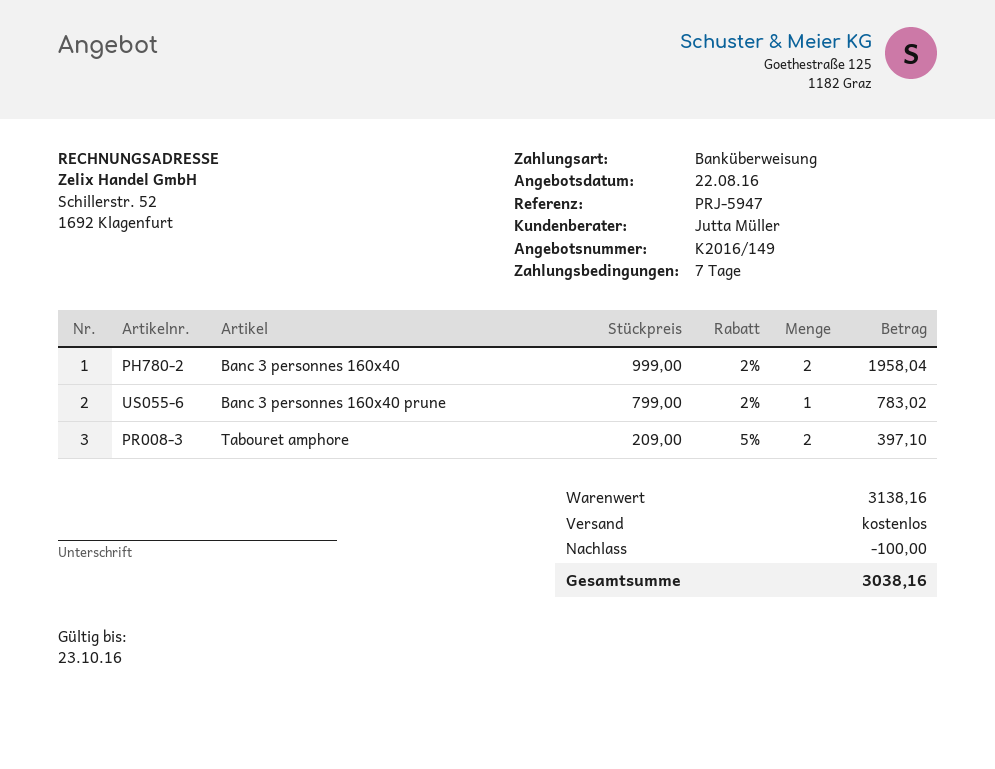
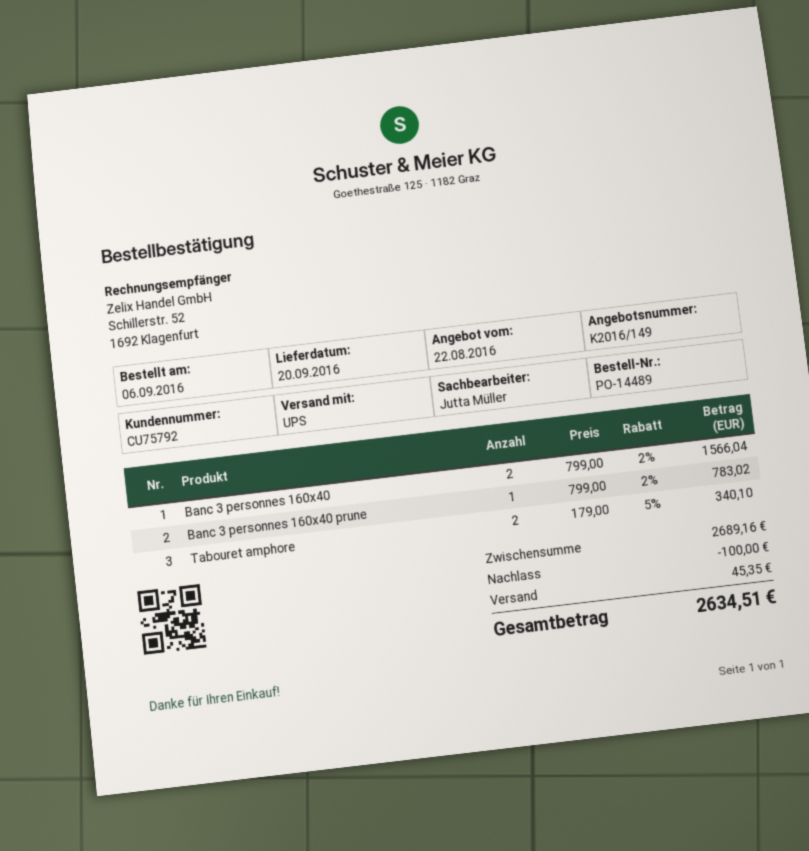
Banc 3 personnes 160x40: 2 x 999.00 - 2% = 1958.04 -> 2 x 799.00 - 2% = 1566.04
Tabouret amphore: 2 x 209.00 - 5% = 397.10 -> 2 x 179.00 - 5% = 340.10
subtotal: 3138.16 -> 2689.16
shipping: 0.00 -> 45.35
total: 3038.16 -> 2634.51

